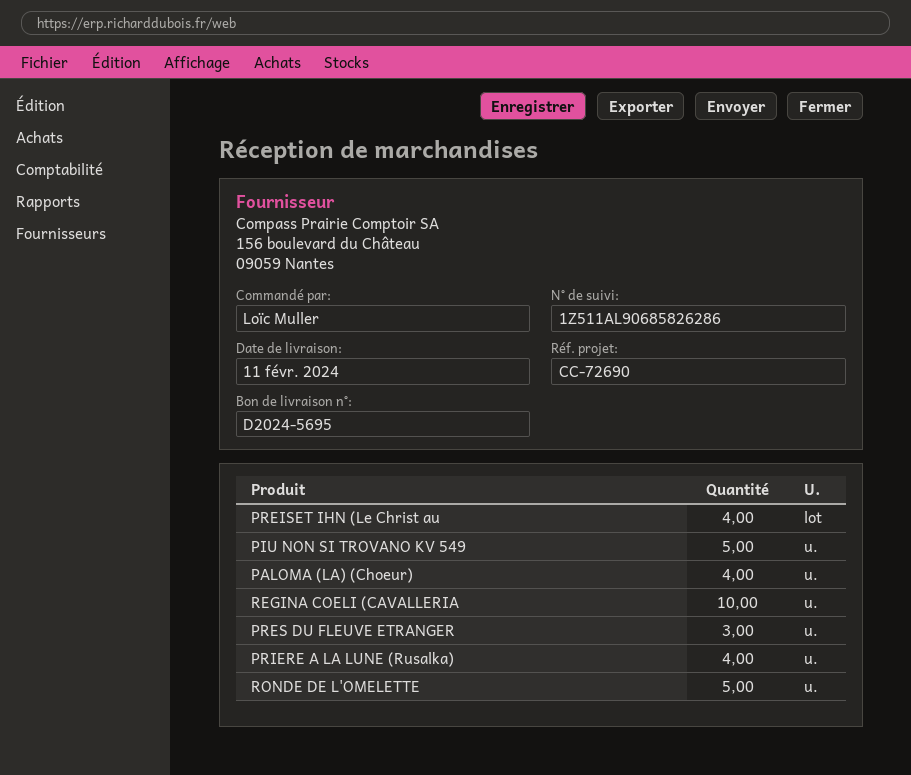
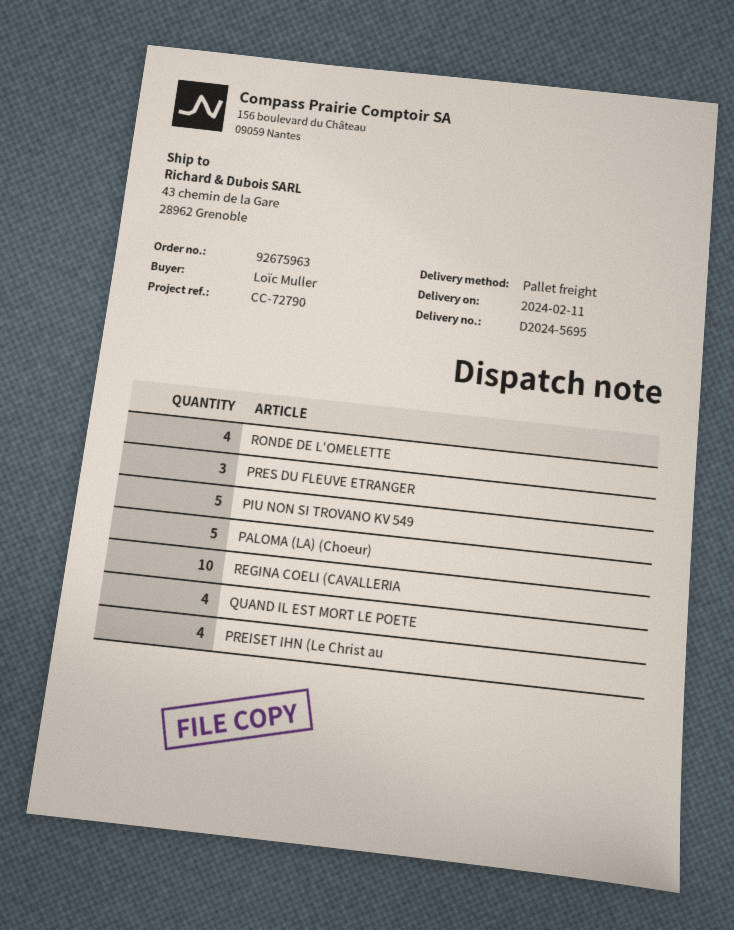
reference: CC-72690 -> CC-72790
PALOMA (LA) (Choeur): 4 -> 5
PRIERE A LA LUNE (Rusalka): 4 -> none
RONDE DE L'OMELETTE: 5 -> 4
QUAND IL EST MORT LE POETE: none -> 4

